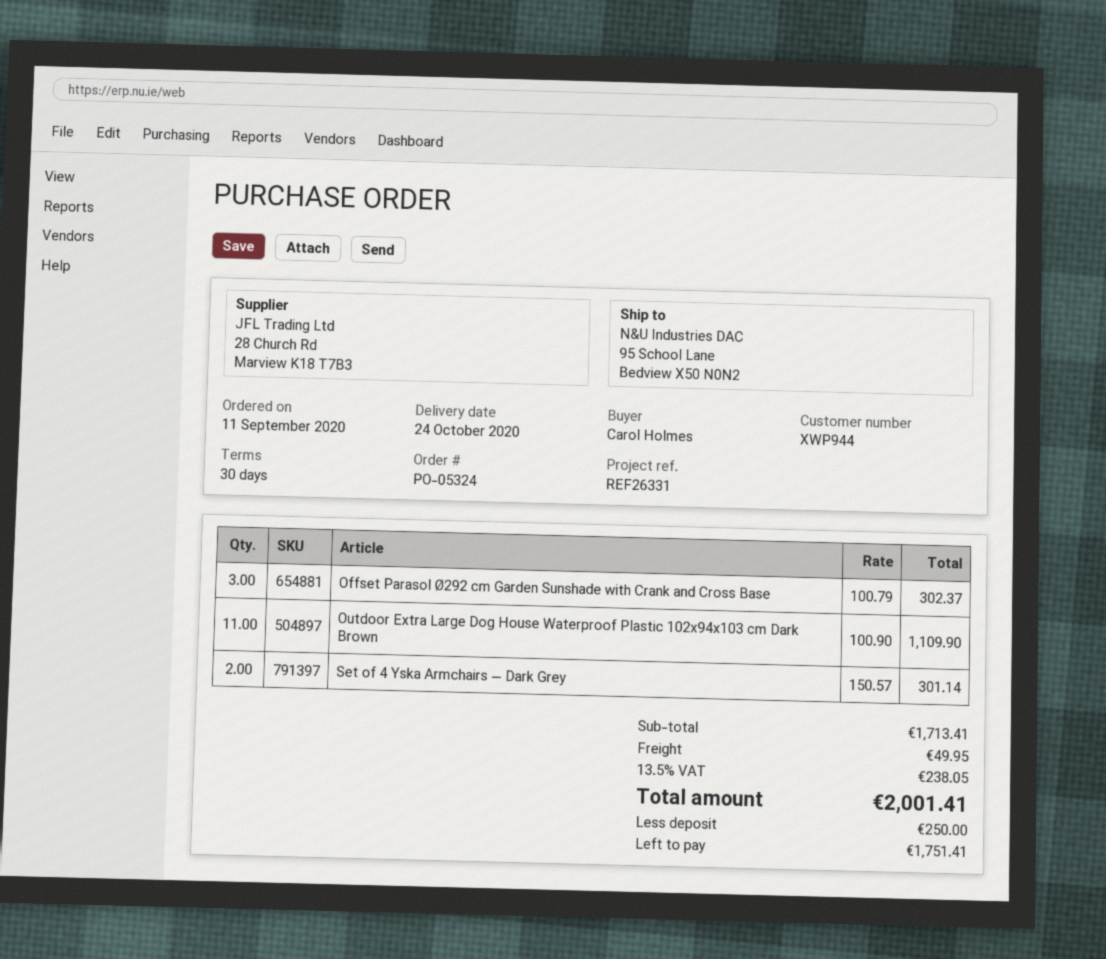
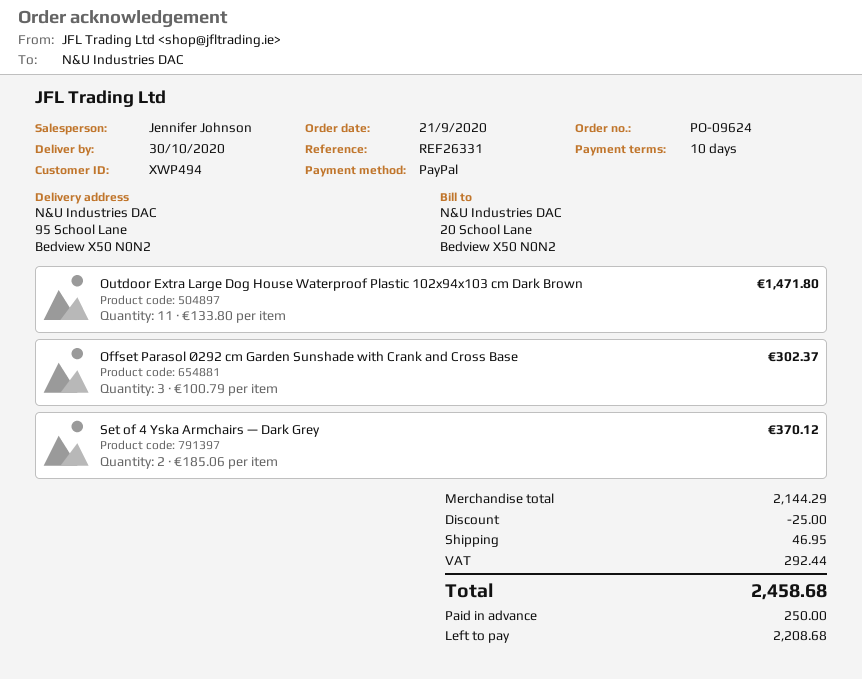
order number: PO-05324 -> PO-09624
order date: 2020-09-11 -> 2020-09-21
delivery date: 2020-10-24 -> 2020-10-30
payment terms: 30 days -> 10 days
customer number: XWP944 -> XWP494
Outdoor Extra Large Dog House Waterproof Plastic 102x94x103 cm Dark Brown: 11 x 100.90 = 1109.90 -> 11 x 133.80 = 1471.80
Set of 4 Yska Armchairs — Dark Grey: 2 x 150.57 = 301.14 -> 2 x 185.06 = 370.12
subtotal: 1713.41 -> 2144.29
discount: none -> 25.00
shipping: 49.95 -> 46.95
tax: 238.05 -> 292.44
total: 2001.41 -> 2458.68
balance: 1751.41 -> 2208.68

